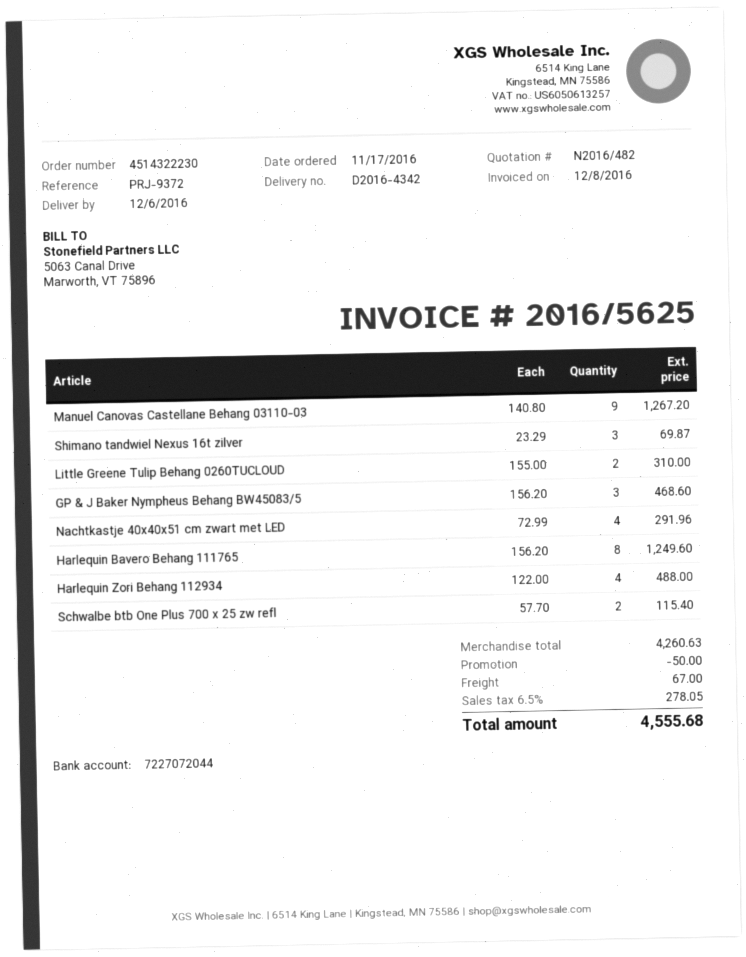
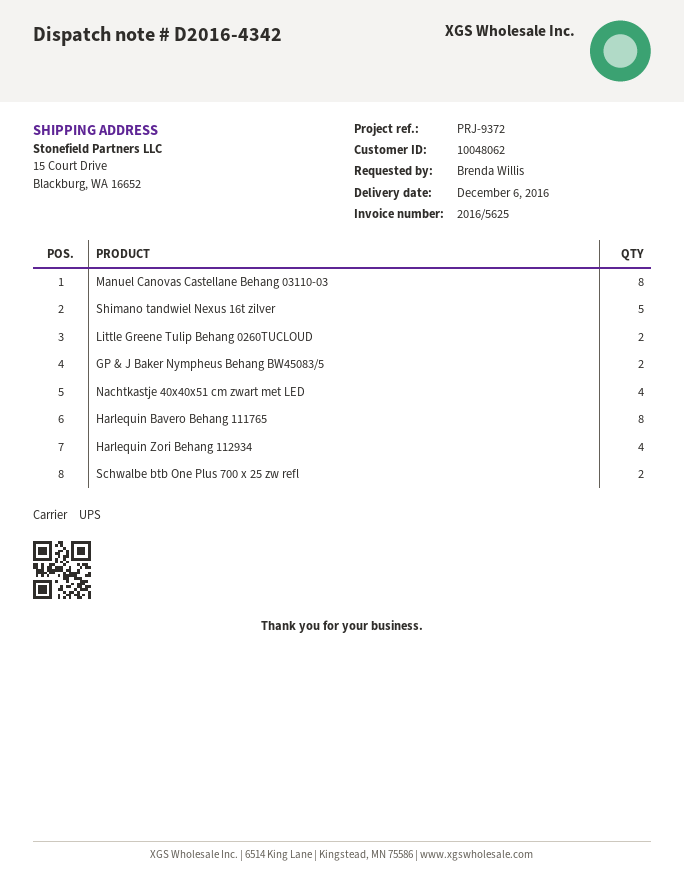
Manuel Canovas Castellane Behang 03110-03: 9 -> 8
Shimano tandwiel Nexus 16t zilver: 3 -> 5
GP & J Baker Nympheus Behang BW45083/5: 3 -> 2

